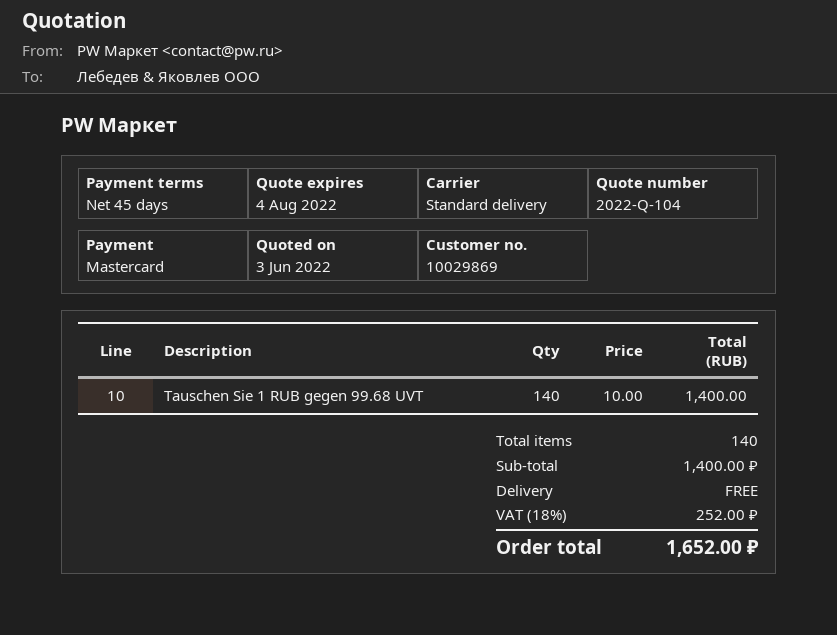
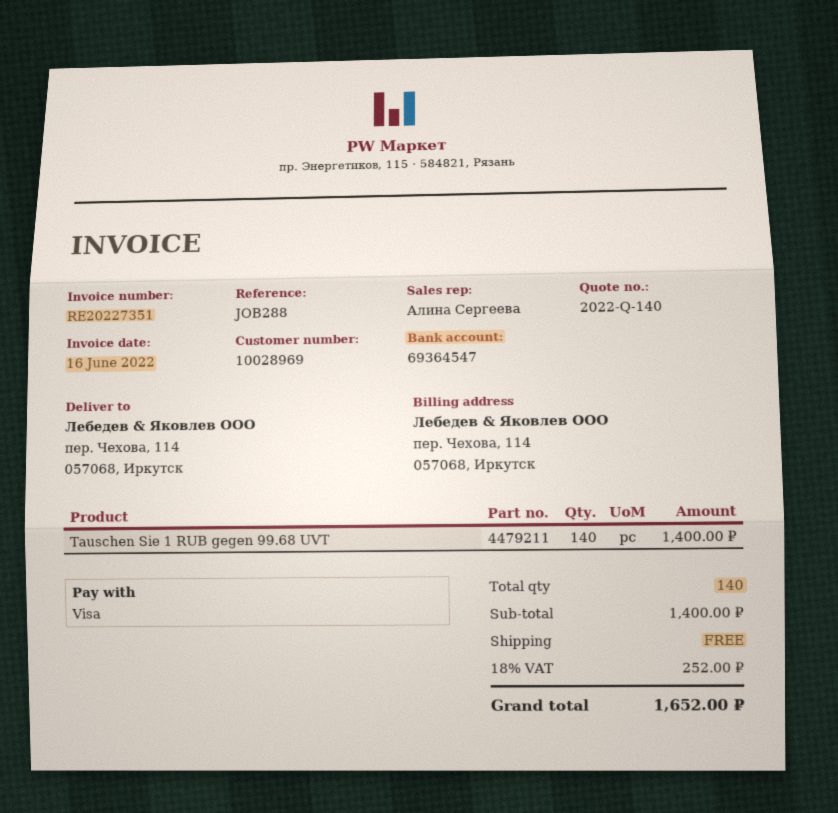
quote number: 2022-Q-104 -> 2022-Q-140
customer number: 10029869 -> 10028969
payment method: Mastercard -> Visa

